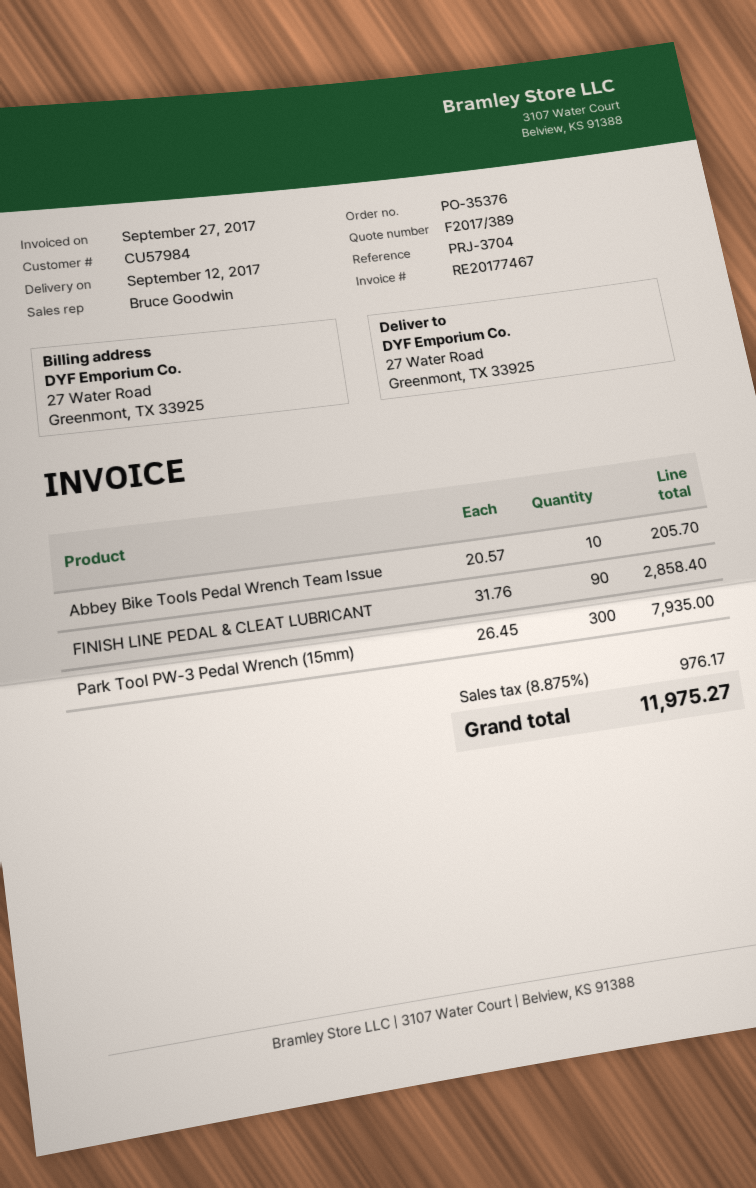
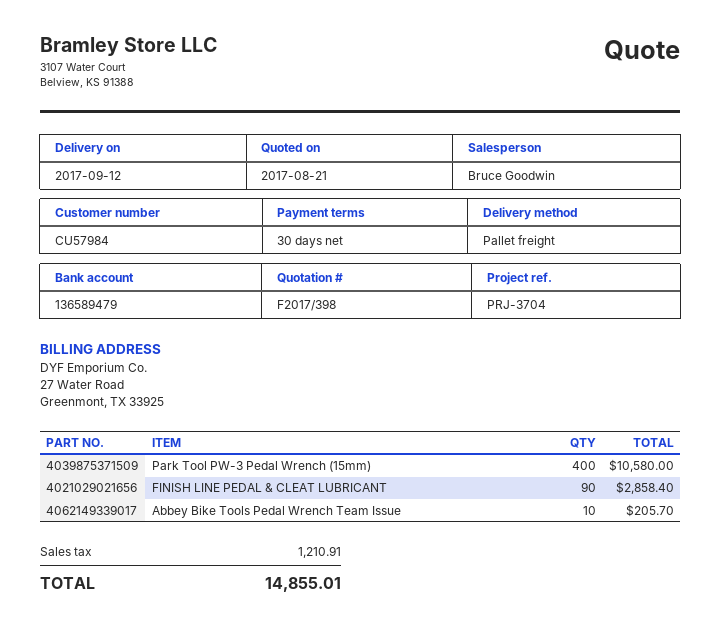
quote number: F2017/389 -> F2017/398
Park Tool PW-3 Pedal Wrench (15mm): 300 for 7935.00 -> 400 for 10580.00
tax: 976.17 -> 1210.91
total: 11975.27 -> 14855.01

